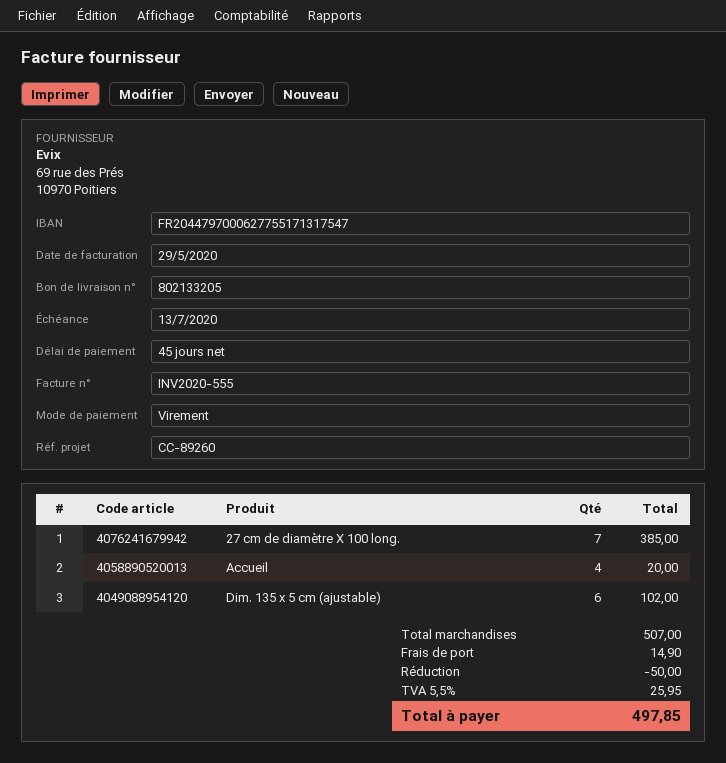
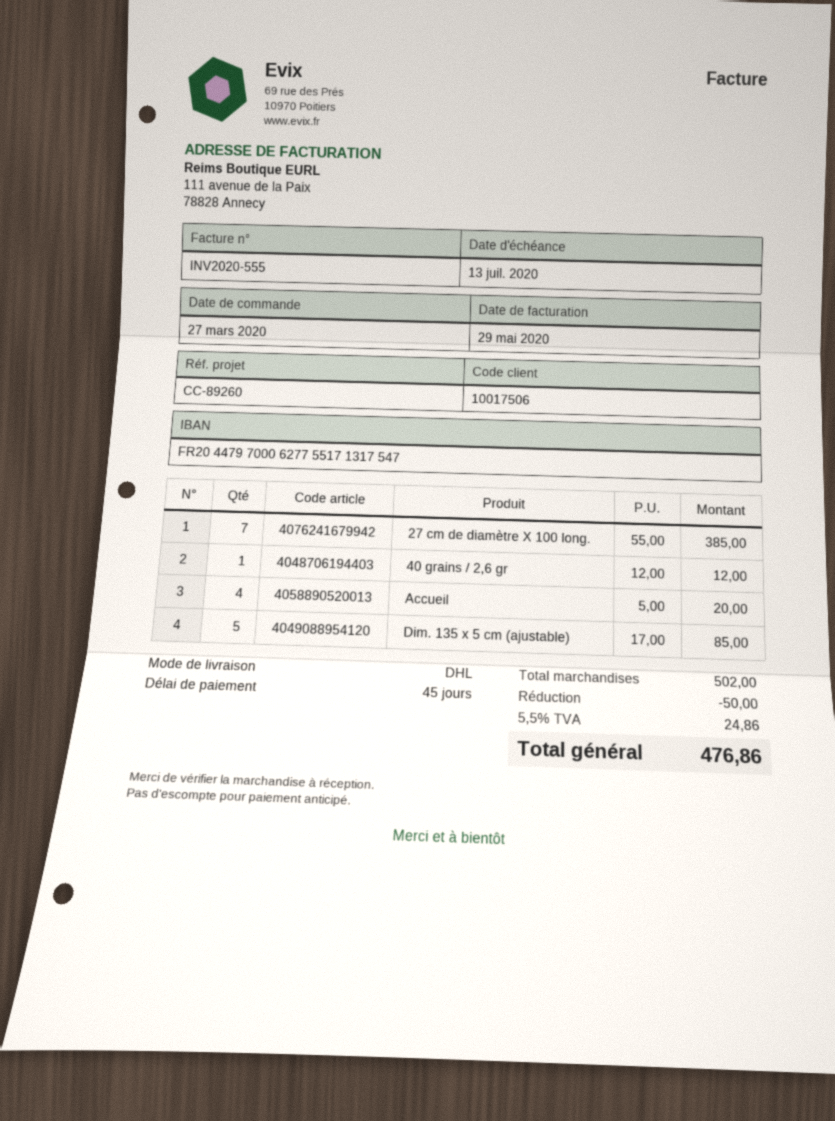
Dim. 135 x 5 cm (ajustable): 6 for 102.00 -> 5 for 85.00
40 grains / 2,6 gr: none -> 1 for 12.00
subtotal: 507.00 -> 502.00
shipping: 14.90 -> none
tax: 5.5% = 25.95 -> 5.5% = 24.86
total: 497.85 -> 476.86

